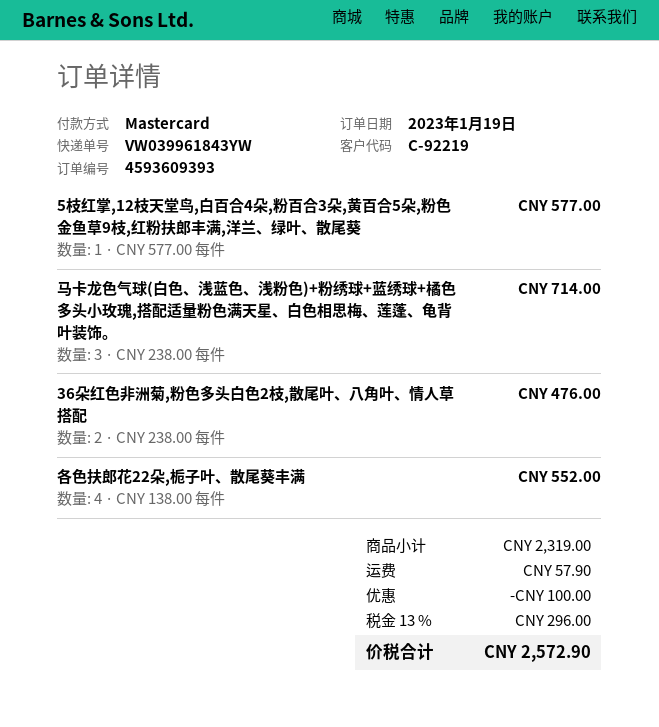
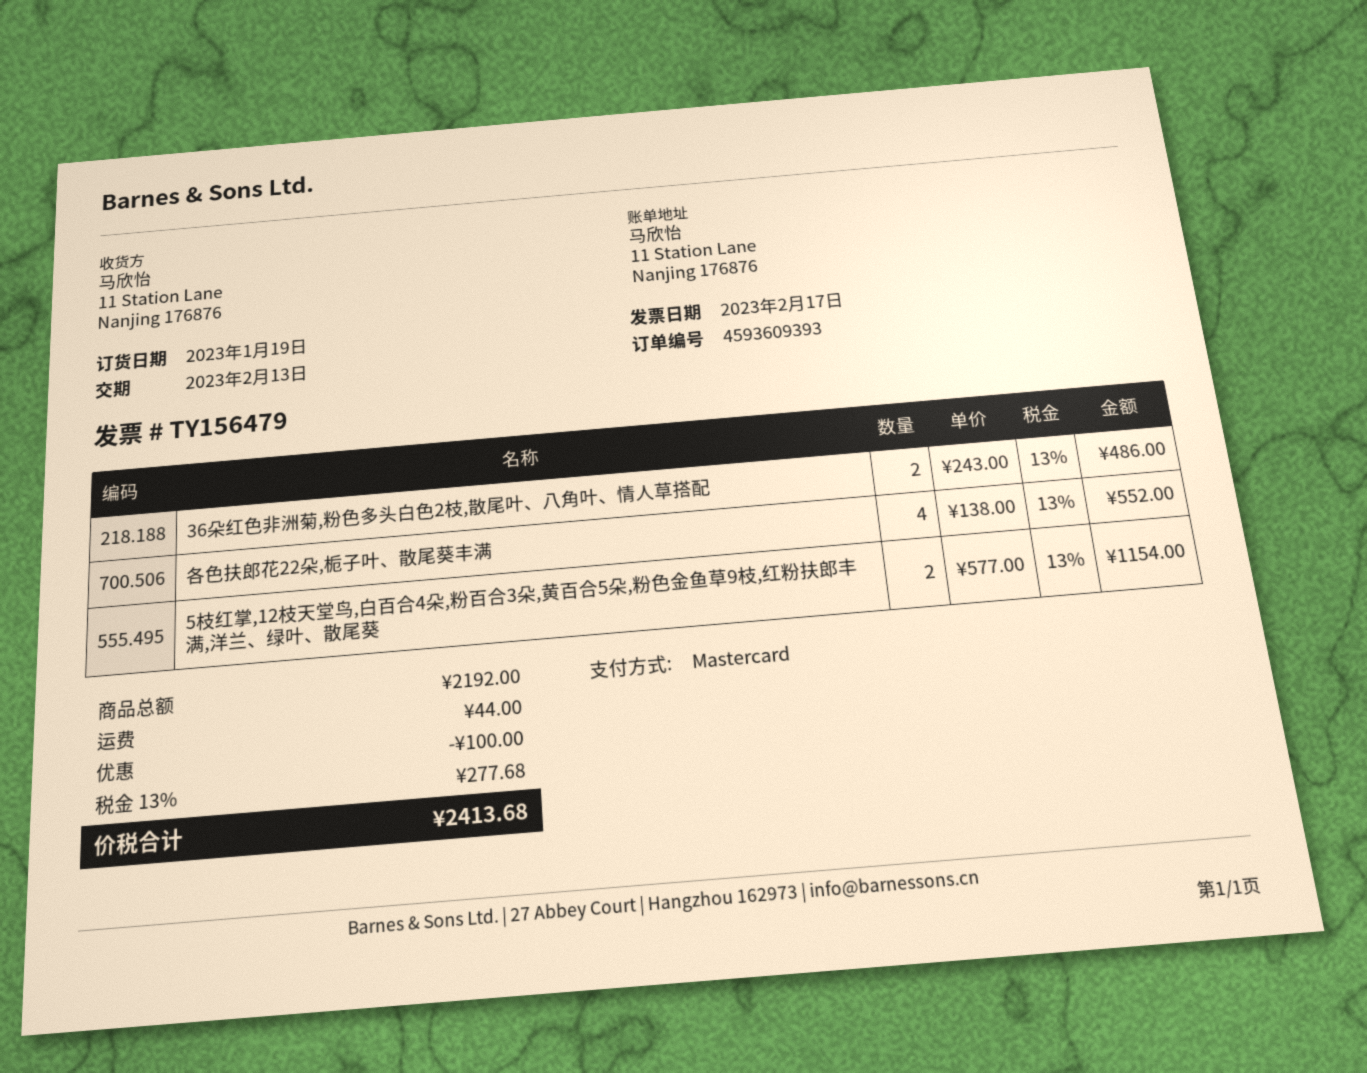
5枝红掌,12枝天堂鸟,白百合4朵,粉百合3朵,黄百合5朵,粉色金鱼草9枝,红粉扶郎丰满,洋兰、绿叶、散尾葵: 1 x 577.00 = 577.00 -> 2 x 577.00 = 1154.00
马卡龙色气球(白色、浅蓝色、浅粉色)+粉绣球+蓝绣球+橘色多头小玫瑰,搭配适量粉色满天星、白色相思梅、莲蓬、龟背叶装饰。: 3 x 238.00 = 714.00 -> none
36朵红色非洲菊,粉色多头白色2枝,散尾叶、八角叶、情人草搭配: 2 x 238.00 = 476.00 -> 2 x 243.00 = 486.00
subtotal: 2319.00 -> 2192.00
shipping: 57.90 -> 44.00
tax: 13% = 296.00 -> 13% = 277.68
total: 2572.90 -> 2413.68

